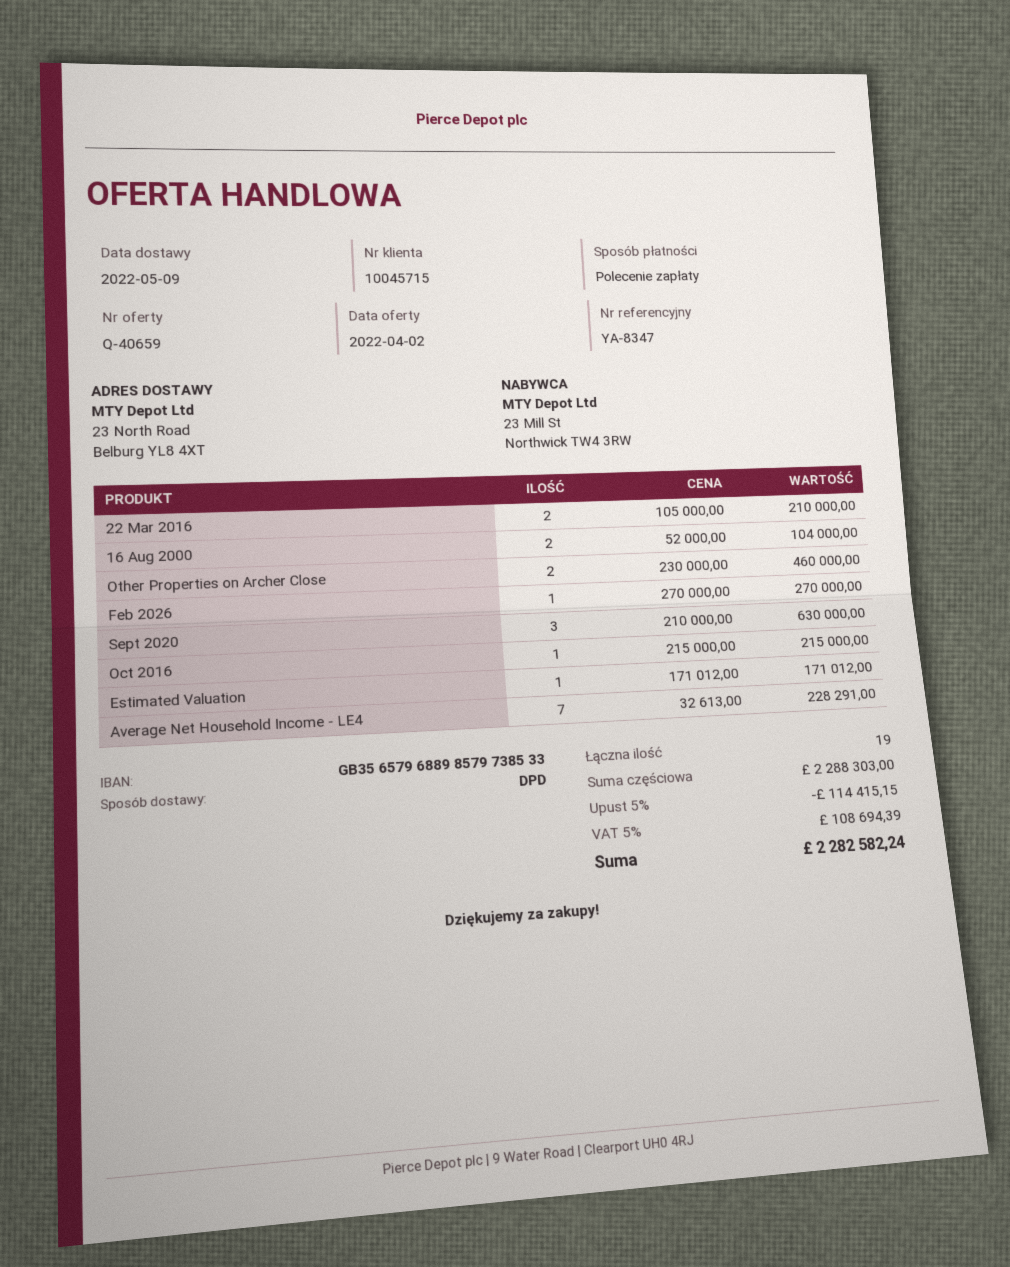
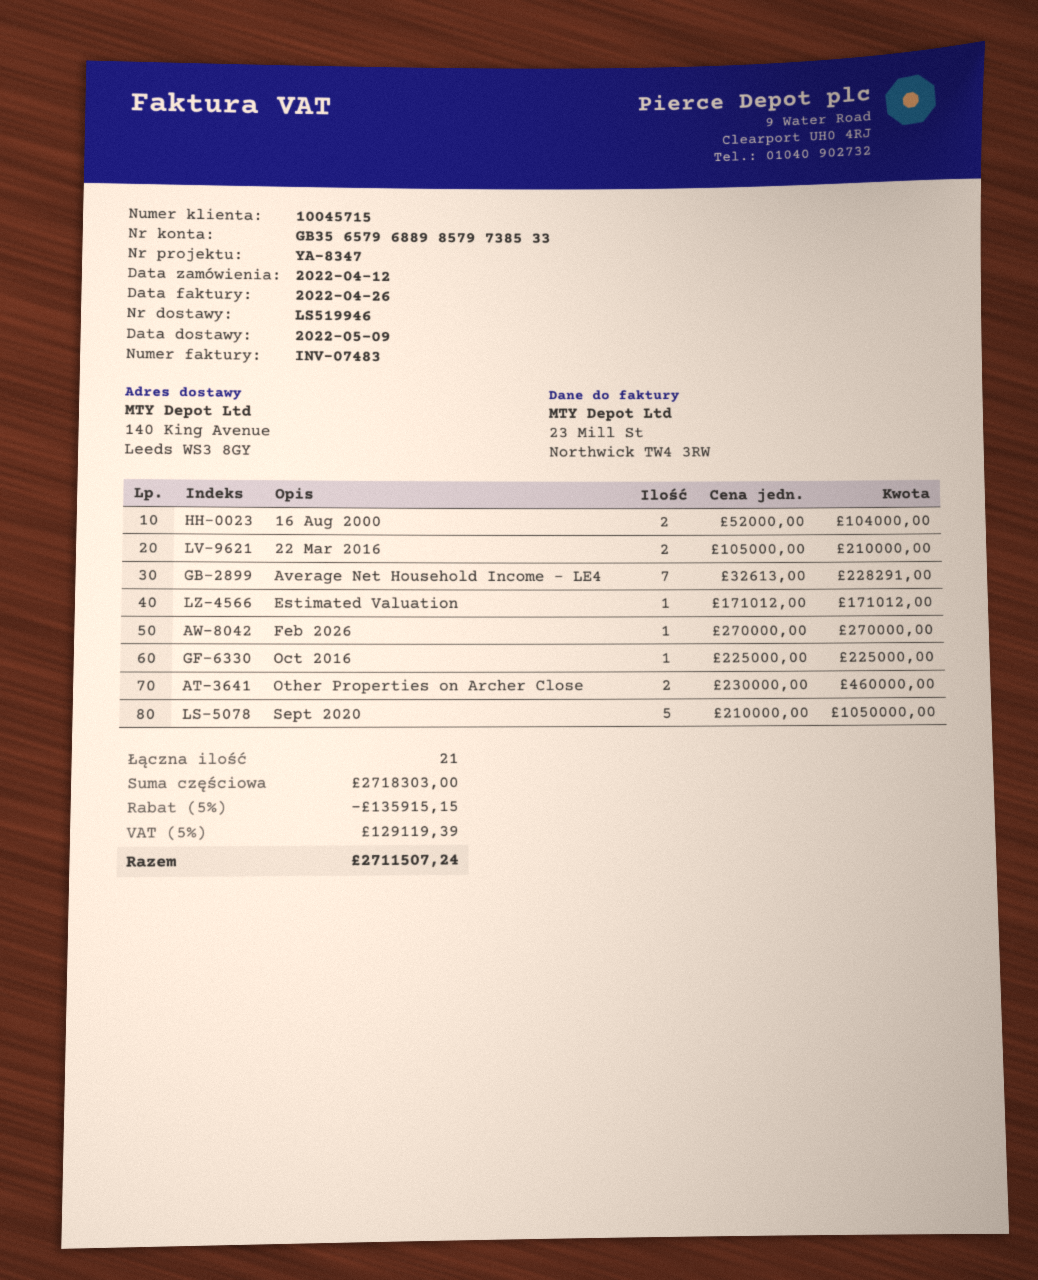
ship to: 23 North Road, Belburg YL8 4XT -> 140 King Avenue, Leeds WS3 8GY
Sept 2020: 3 x 210000.00 = 630000.00 -> 5 x 210000.00 = 1050000.00
Oct 2016: 1 x 215000.00 = 215000.00 -> 1 x 225000.00 = 225000.00
total quantity: 19 -> 21
subtotal: 2288303.00 -> 2718303.00
discount: 5% = 114415.15 -> 5% = 135915.15
tax: 5% = 108694.39 -> 5% = 129119.39
total: 2282582.24 -> 2711507.24

